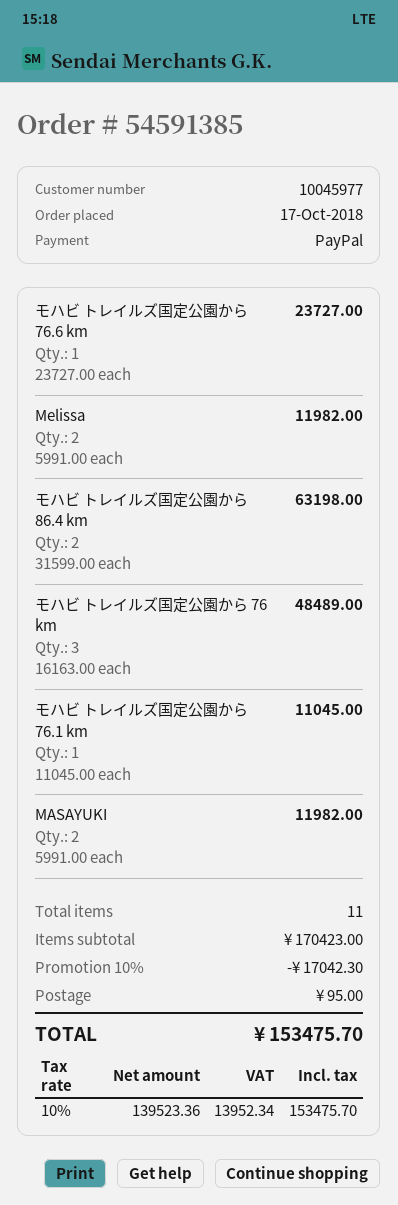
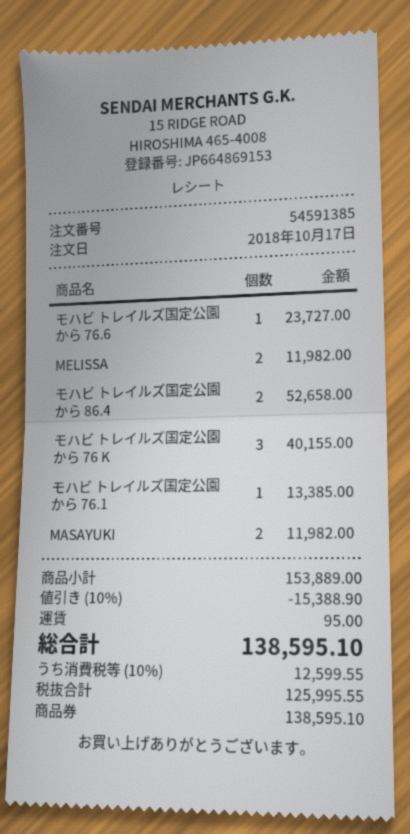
payment method: PayPal -> gift card
モハビ トレイルズ国定公園から 86.4 km: 2 for 63198.00 -> 2 for 52658.00
モハビ トレイルズ国定公園から 76 km: 3 for 48489.00 -> 3 for 40155.00
モハビ トレイルズ国定公園から 76.1 km: 1 for 11045.00 -> 1 for 13385.00
subtotal: 170423.00 -> 153889.00
discount: 10% = 17042.30 -> 10% = 15388.90
net: 139523.36 -> 125995.55
tax: 10% = 13952.34 -> 10% = 12599.55
total: 153475.70 -> 138595.10

